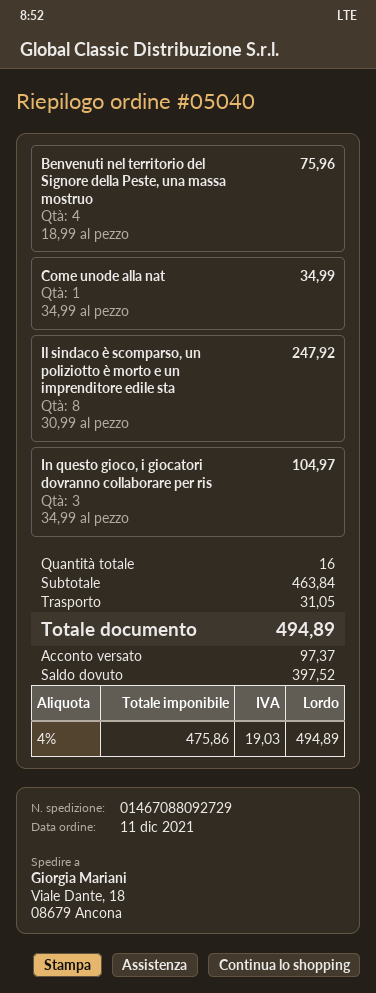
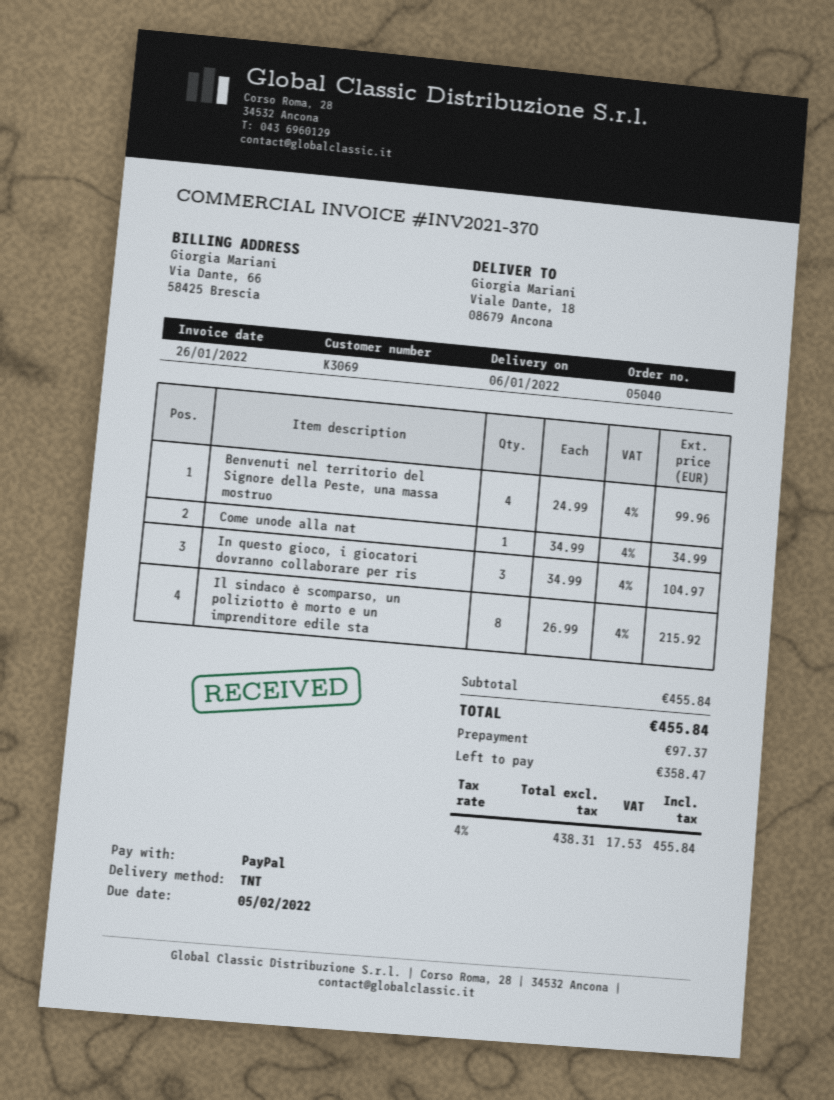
Benvenuti nel territorio del Signore della Peste, una massa mostruo: 4 x 18.99 = 75.96 -> 4 x 24.99 = 99.96
Il sindaco è scomparso, un poliziotto è morto e un imprenditore edile sta: 8 x 30.99 = 247.92 -> 8 x 26.99 = 215.92
subtotal: 463.84 -> 455.84
shipping: 31.05 -> none
net: 475.86 -> 438.31
tax: 4% = 19.03 -> 4% = 17.53
total: 494.89 -> 455.84
balance: 397.52 -> 358.47

